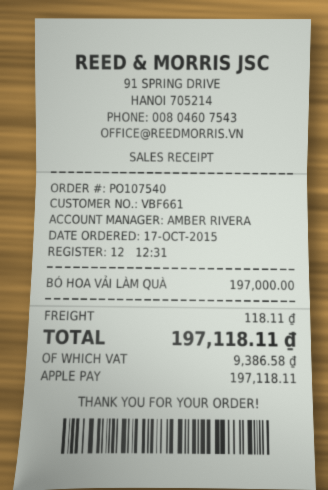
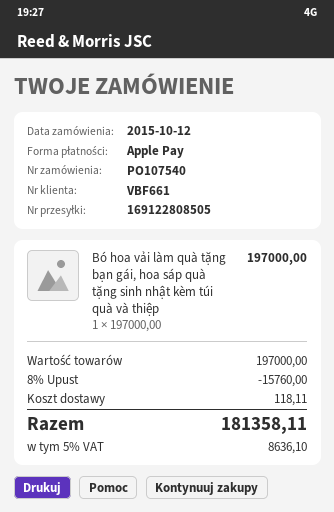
order date: 2015-10-17 -> 2015-10-12
discount: none -> 8% = 15760.00
tax: 9386.58 -> 8636.10
total: 197118.11 -> 181358.11

